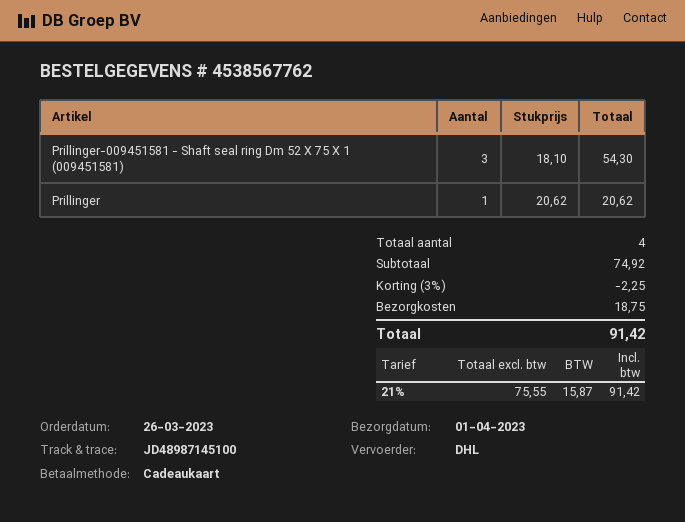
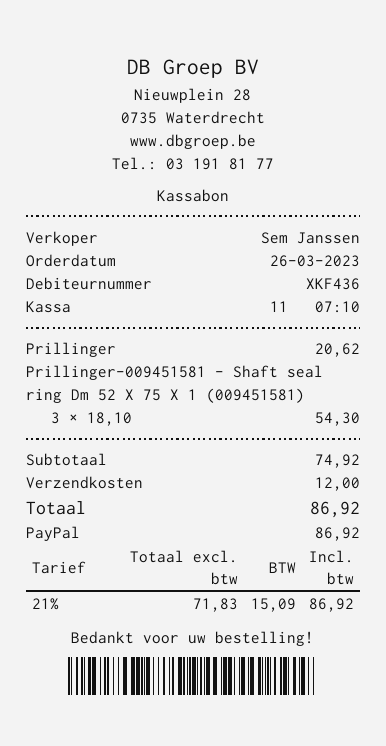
payment method: gift card -> PayPal
discount: 3% = 2.25 -> none
shipping: 18.75 -> 12.00
net: 75.55 -> 71.83
tax: 21% = 15.87 -> 21% = 15.09
total: 91.42 -> 86.92

